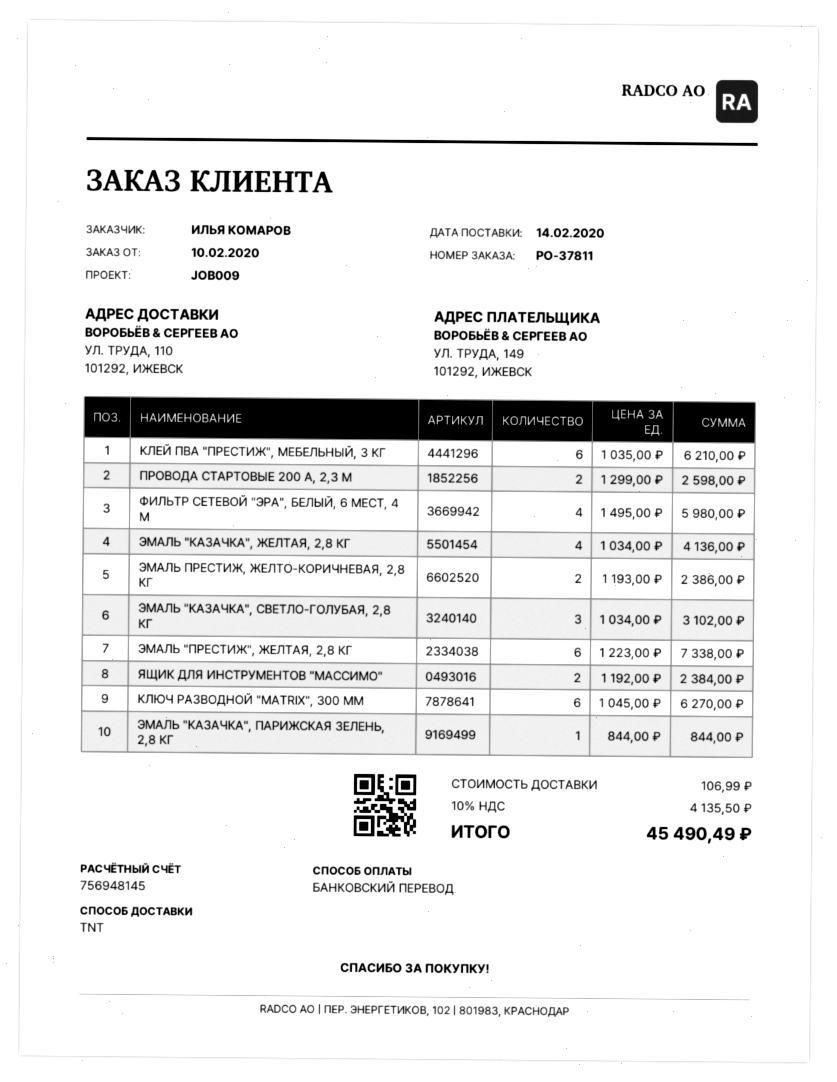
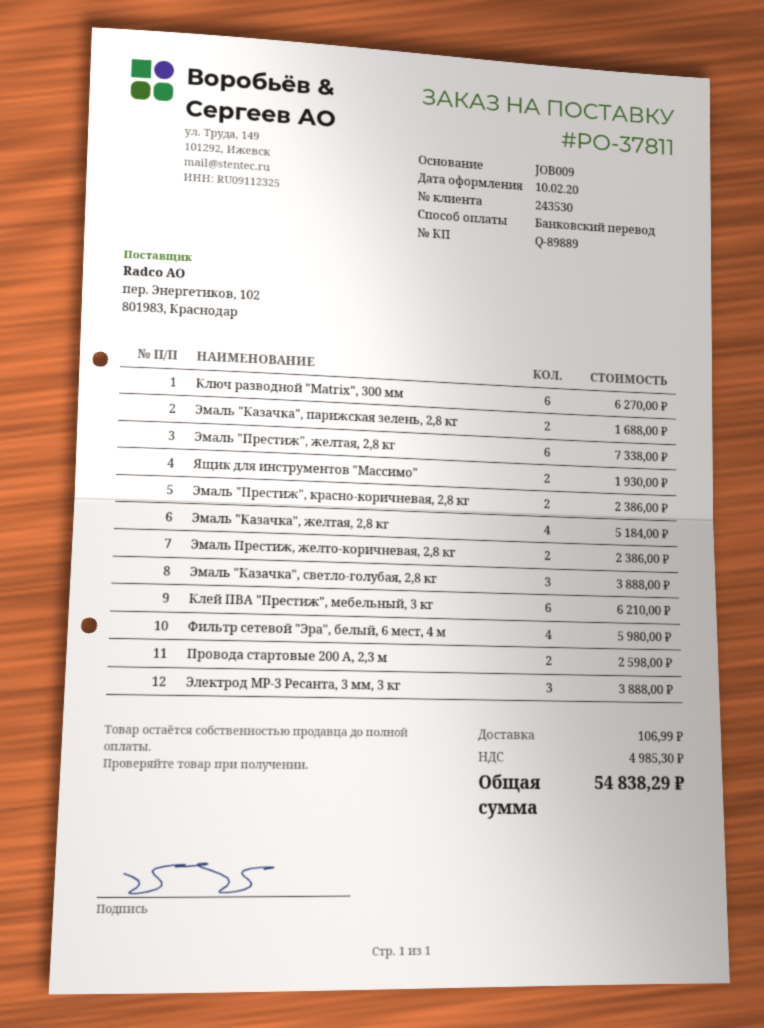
ЭМАЛЬ "КАЗАЧКА", ЖЕЛТАЯ, 2,8 КГ: 4 for 4136.00 -> 4 for 5184.00
ЭМАЛЬ "КАЗАЧКА", СВЕТЛО-ГОЛУБАЯ, 2,8 КГ: 3 for 3102.00 -> 3 for 3888.00
ЯЩИК ДЛЯ ИНСТРУМЕНТОВ "МАССИМО": 2 for 2384.00 -> 2 for 1930.00
ЭМАЛЬ "КАЗАЧКА", ПАРИЖСКАЯ ЗЕЛЕНЬ, 2,8 КГ: 1 for 844.00 -> 2 for 1688.00
Эмаль "Престиж", красно-коричневая, 2,8 кг: none -> 2 for 2386.00
Электрод МР-3 Ресанта, 3 мм, 3 кг: none -> 3 for 3888.00
tax: 4135.50 -> 4985.30
total: 45490.49 -> 54838.29

